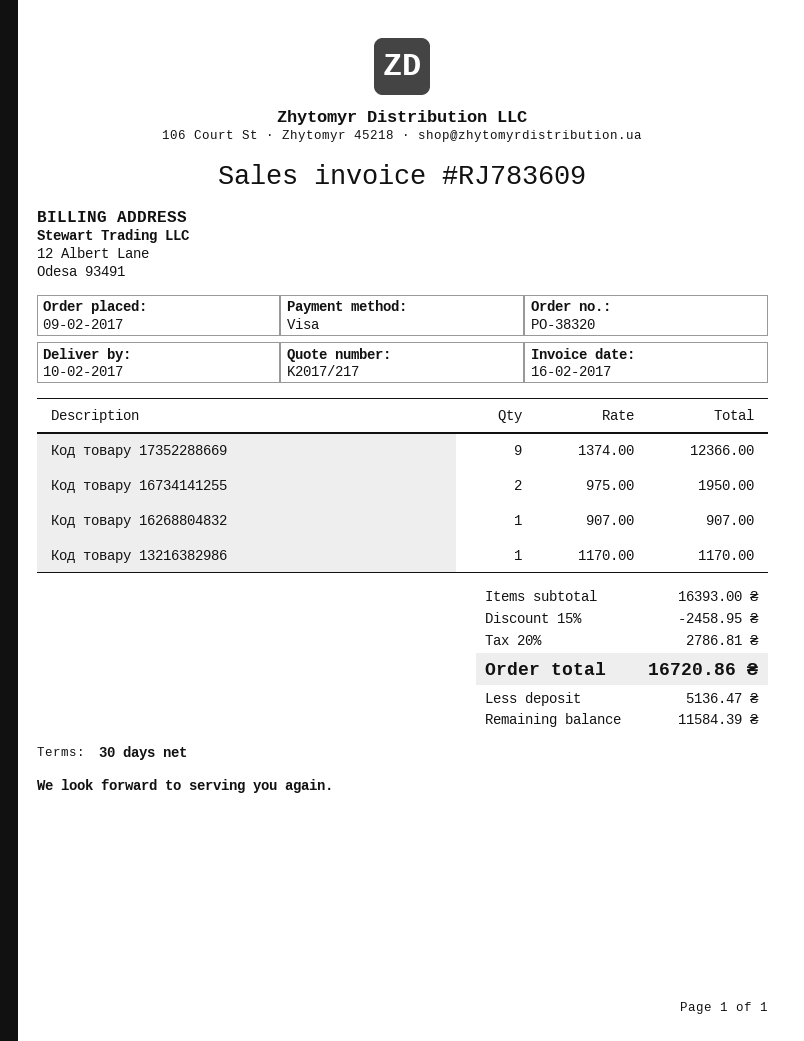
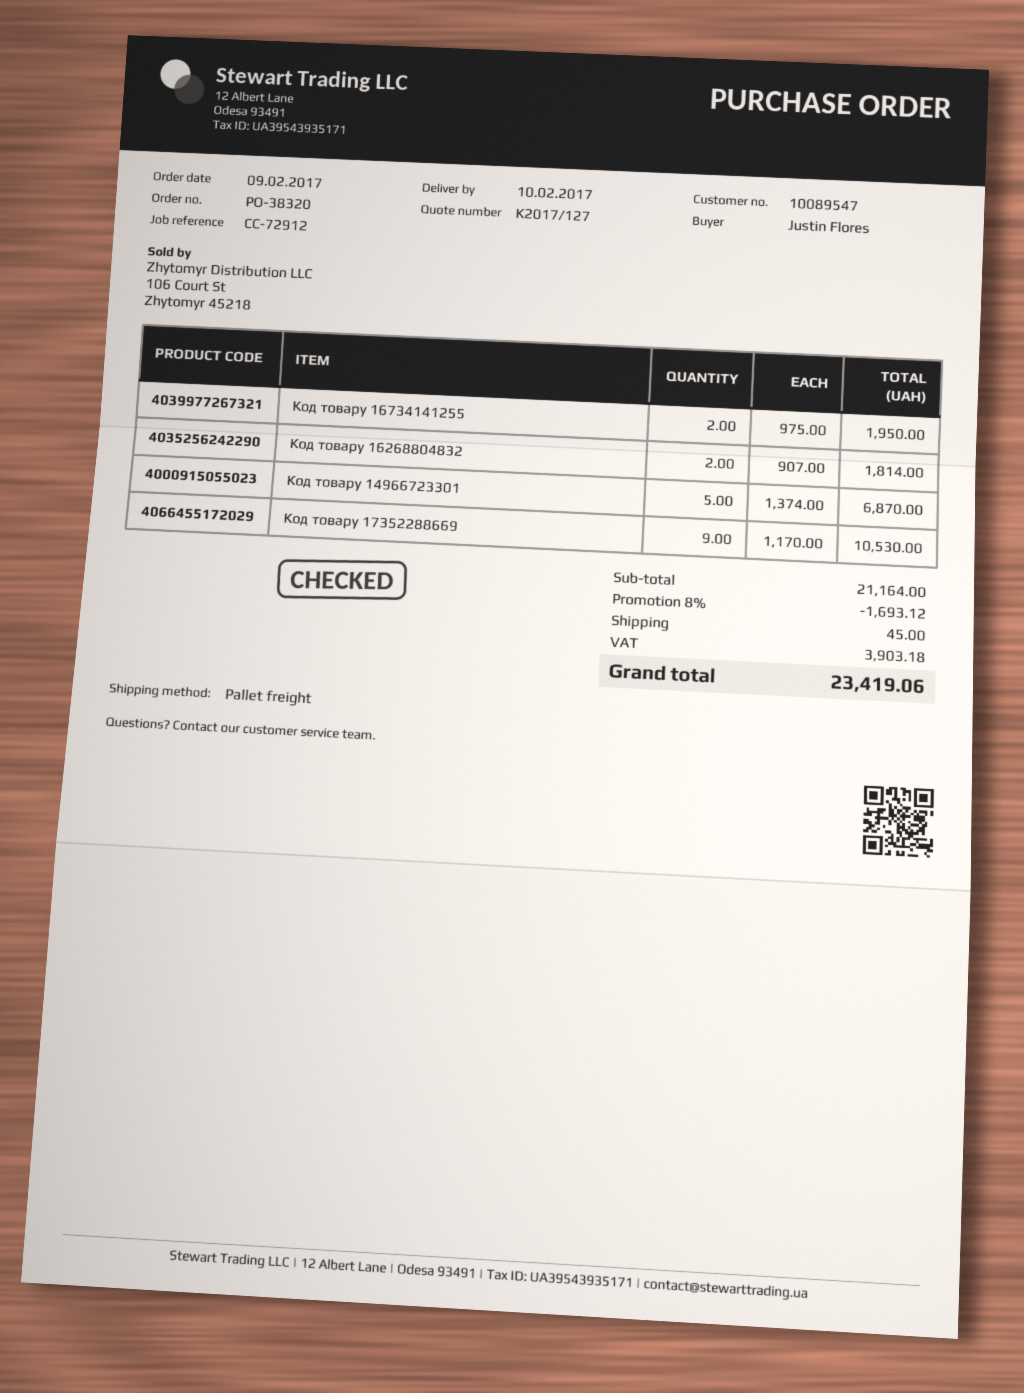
quote number: K2017/217 -> K2017/127
Код товару 17352288669: 9 x 1374.00 = 12366.00 -> 9 x 1170.00 = 10530.00
Код товару 16268804832: 1 x 907.00 = 907.00 -> 2 x 907.00 = 1814.00
Код товару 13216382986: 1 x 1170.00 = 1170.00 -> none
Код товару 14966723301: none -> 5 x 1374.00 = 6870.00
subtotal: 16393.00 -> 21164.00
discount: 15% = 2458.95 -> 8% = 1693.12
shipping: none -> 45.00
tax: 2786.81 -> 3903.18
total: 16720.86 -> 23419.06

